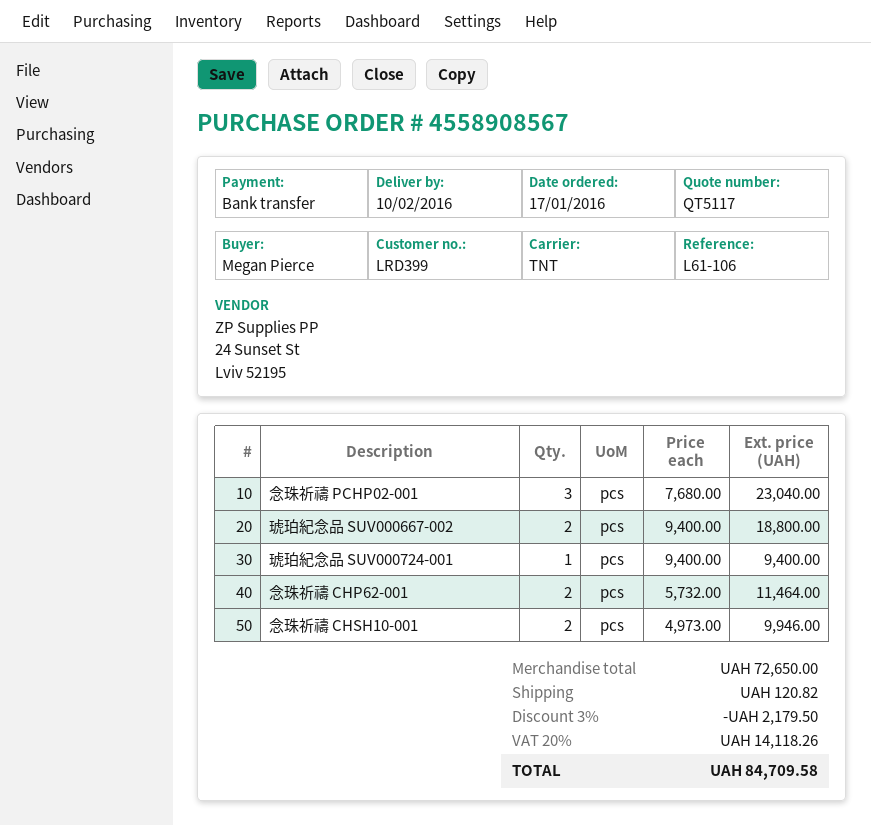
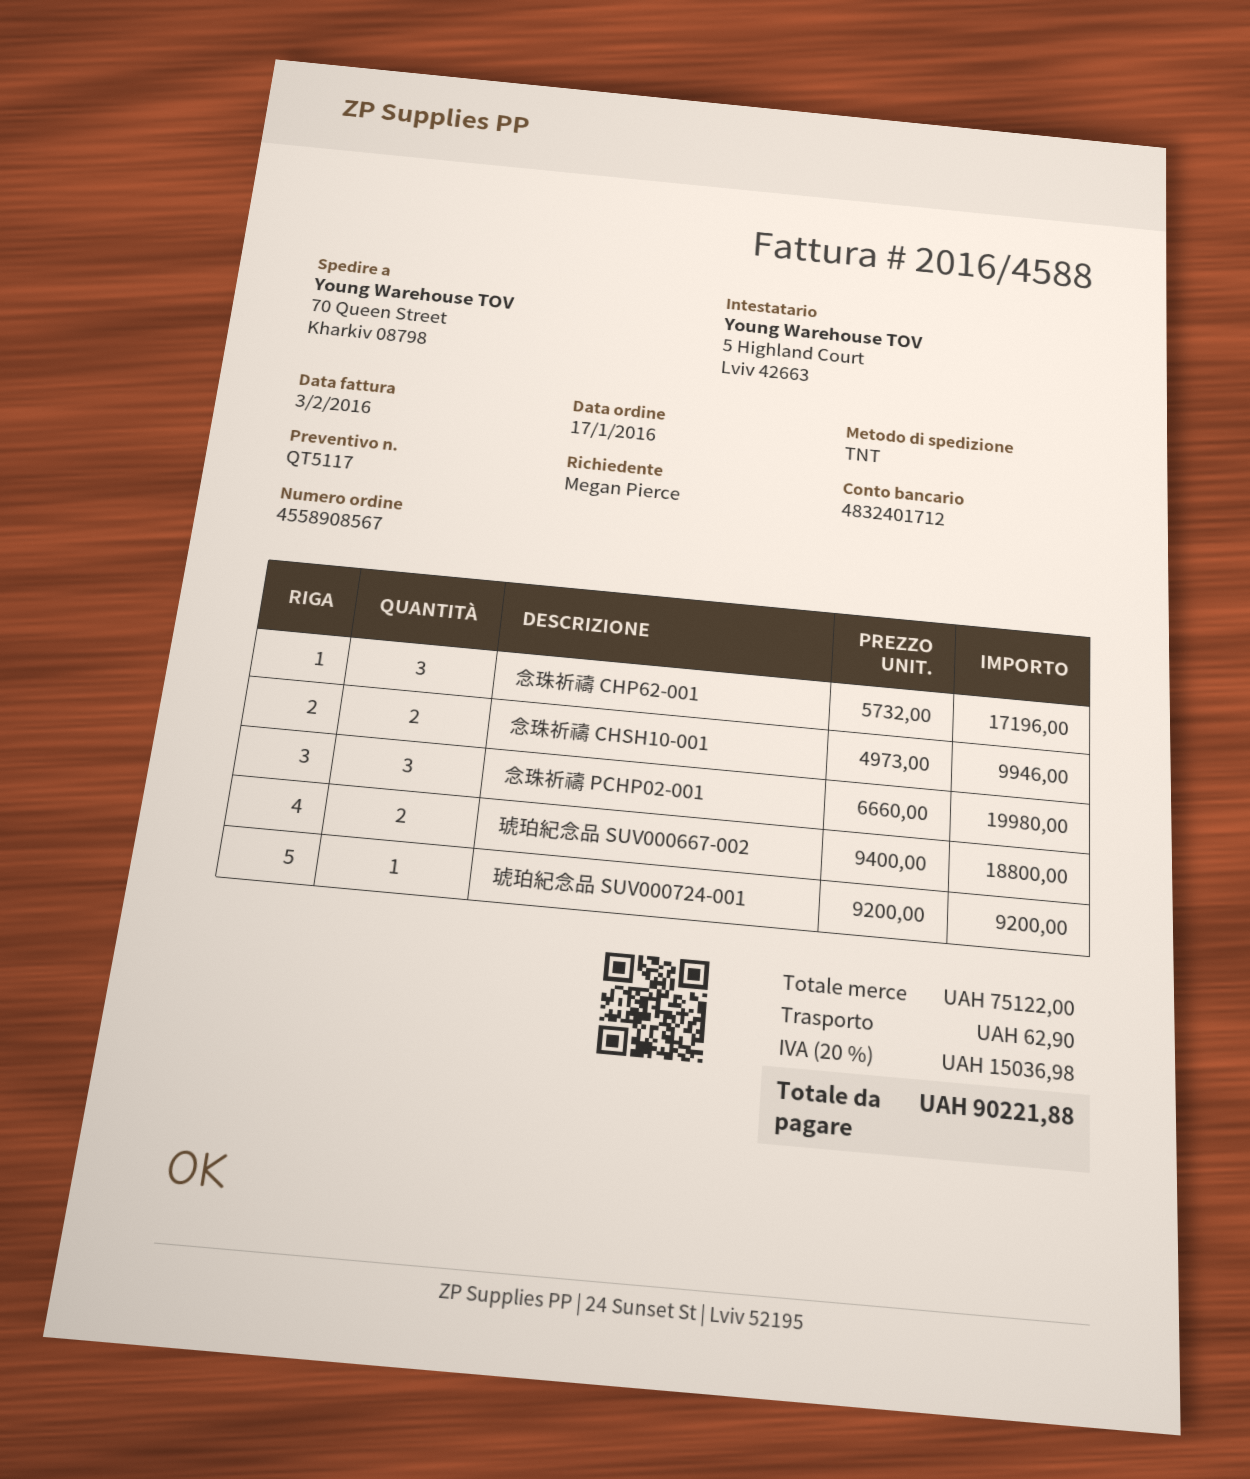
念珠祈禱 PCHP02-001: 3 x 7680.00 = 23040.00 -> 3 x 6660.00 = 19980.00
琥珀紀念品 SUV000724-001: 1 x 9400.00 = 9400.00 -> 1 x 9200.00 = 9200.00
念珠祈禱 CHP62-001: 2 x 5732.00 = 11464.00 -> 3 x 5732.00 = 17196.00
subtotal: 72650.00 -> 75122.00
discount: 3% = 2179.50 -> none
shipping: 120.82 -> 62.90
tax: 20% = 14118.26 -> 20% = 15036.98
total: 84709.58 -> 90221.88

